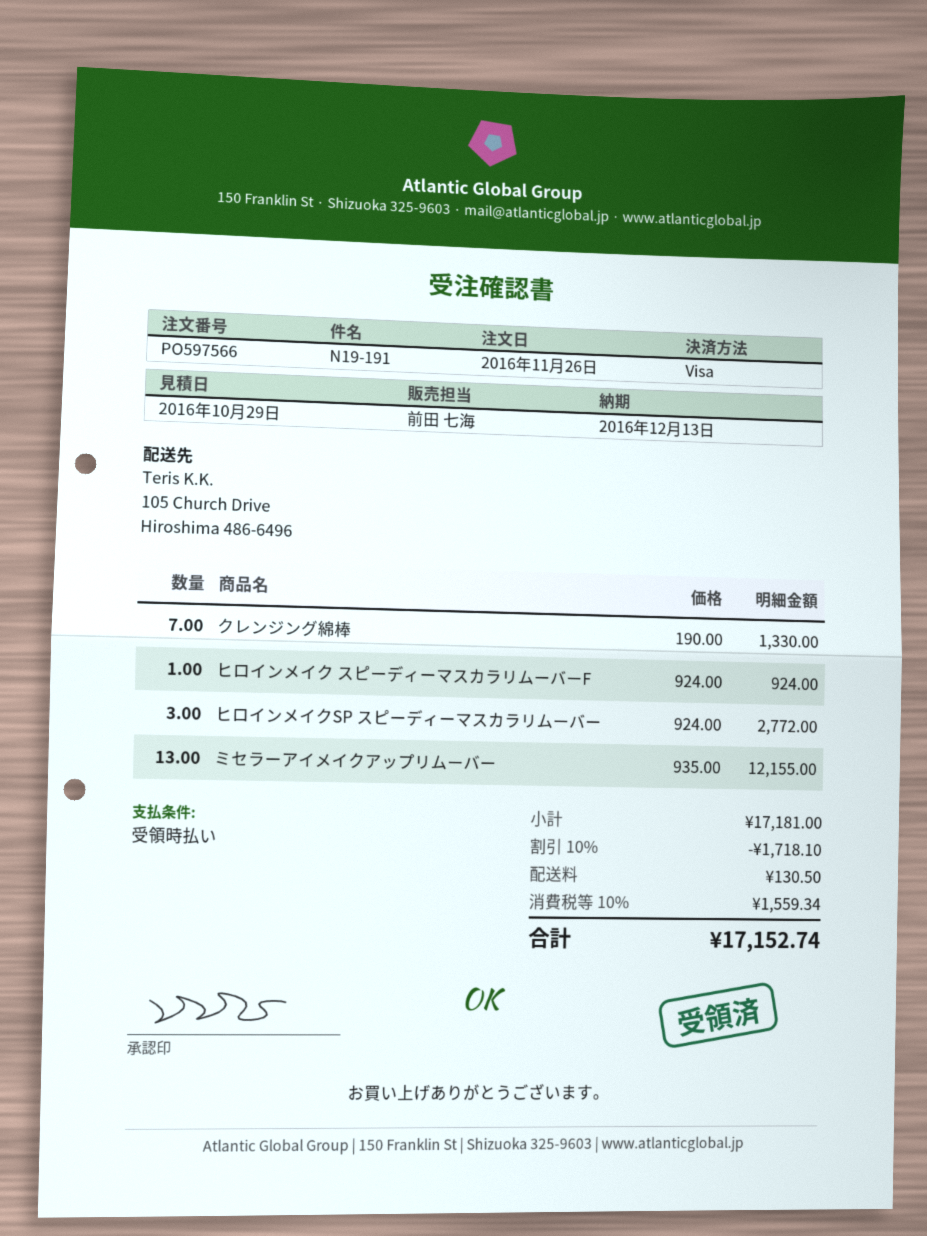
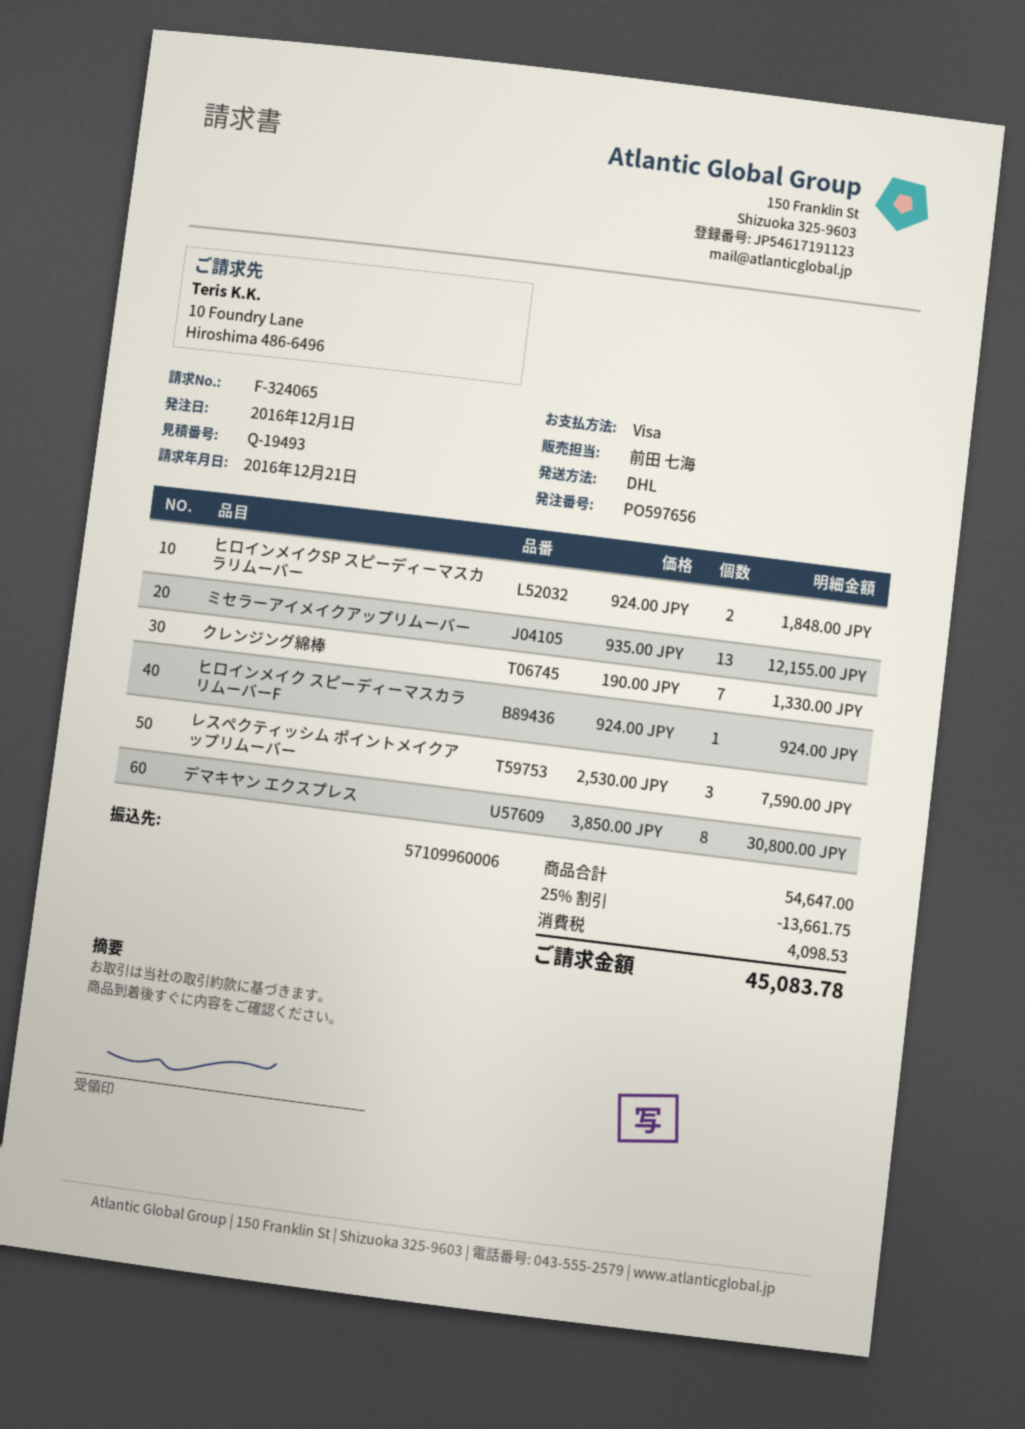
order number: PO597566 -> PO597656
order date: 2016-11-26 -> 2016-12-01
ヒロインメイクSP スピーディーマスカラリムーバー: 3 x 924.00 = 2772.00 -> 2 x 924.00 = 1848.00
レスペクティッシム ポイントメイクアップリムーバー: none -> 3 x 2530.00 = 7590.00
デマキヤン エクスプレス: none -> 8 x 3850.00 = 30800.00
subtotal: 17181.00 -> 54647.00
discount: 10% = 1718.10 -> 25% = 13661.75
shipping: 130.50 -> none
tax: 1559.34 -> 4098.53
total: 17152.74 -> 45083.78

